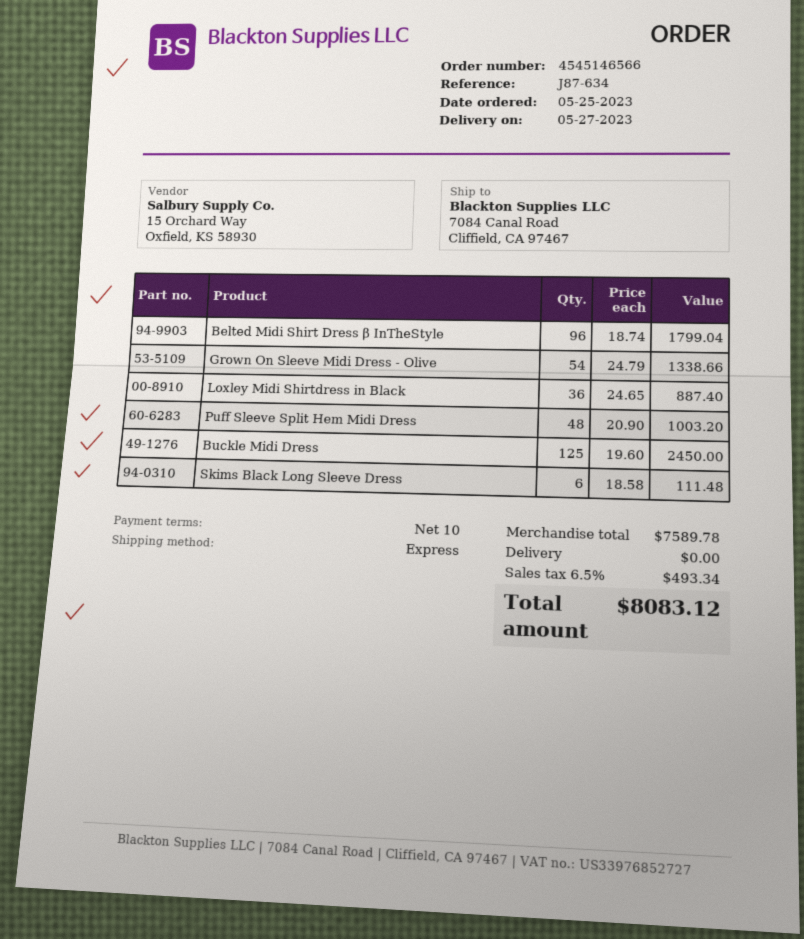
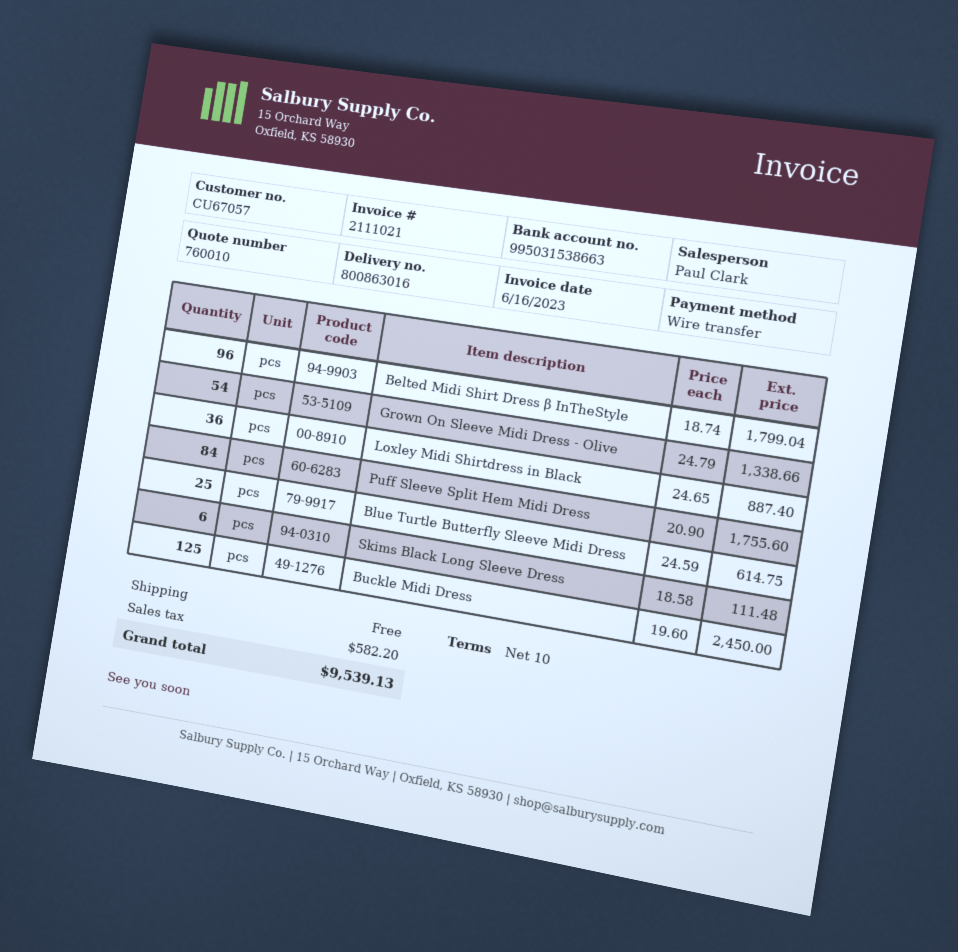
Puff Sleeve Split Hem Midi Dress: 48 x 20.90 = 1003.20 -> 84 x 20.90 = 1755.60
Blue Turtle Butterfly Sleeve Midi Dress: none -> 25 x 24.59 = 614.75
tax: 493.34 -> 582.20
total: 8083.12 -> 9539.13

